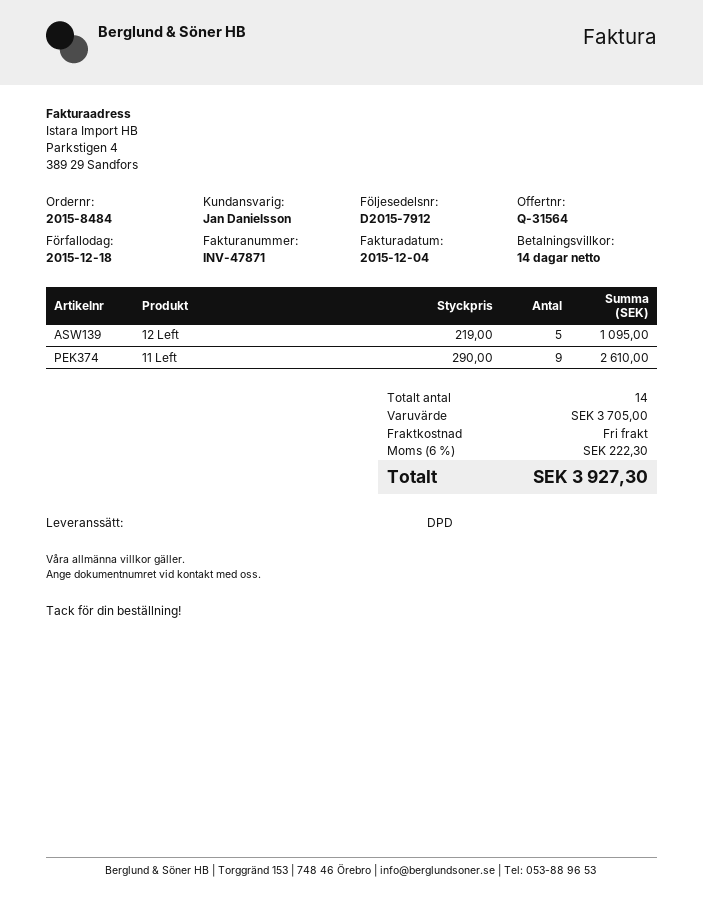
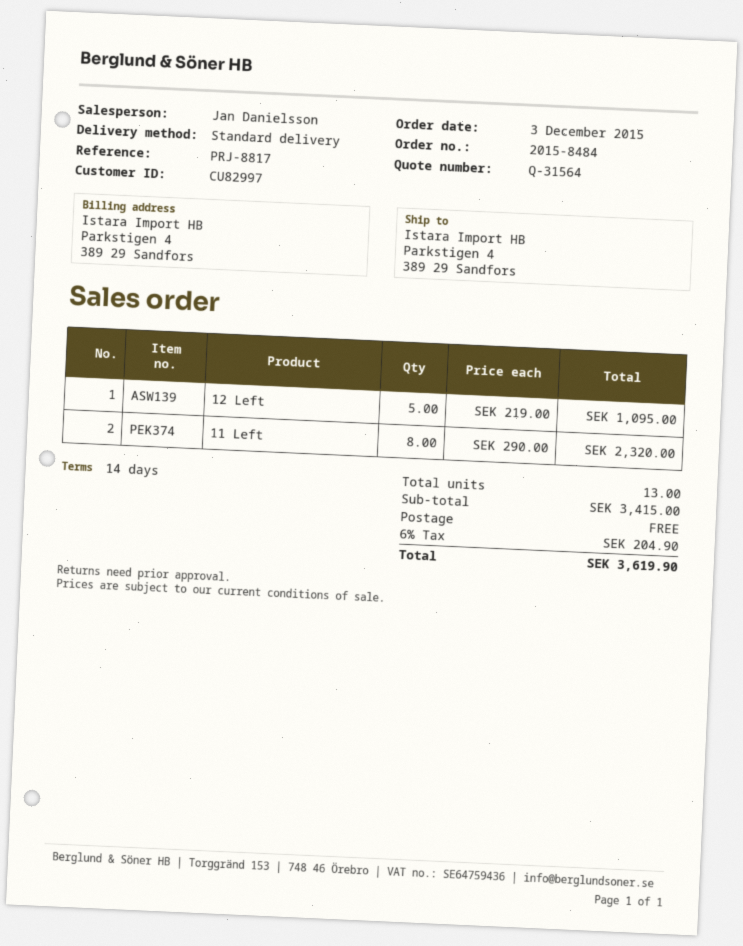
shipping method: DPD -> standard
11 Left: 9 x 290.00 = 2610.00 -> 8 x 290.00 = 2320.00
total quantity: 14 -> 13
subtotal: 3705.00 -> 3415.00
tax: 6% = 222.30 -> 6% = 204.90
total: 3927.30 -> 3619.90

